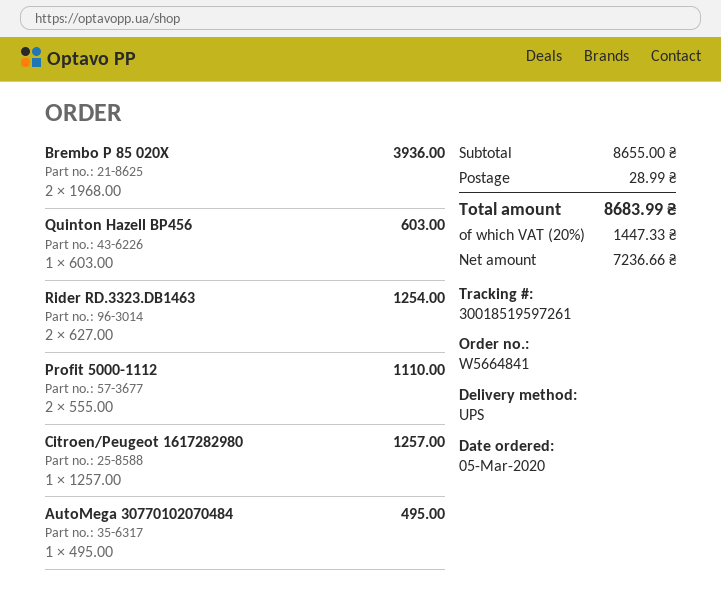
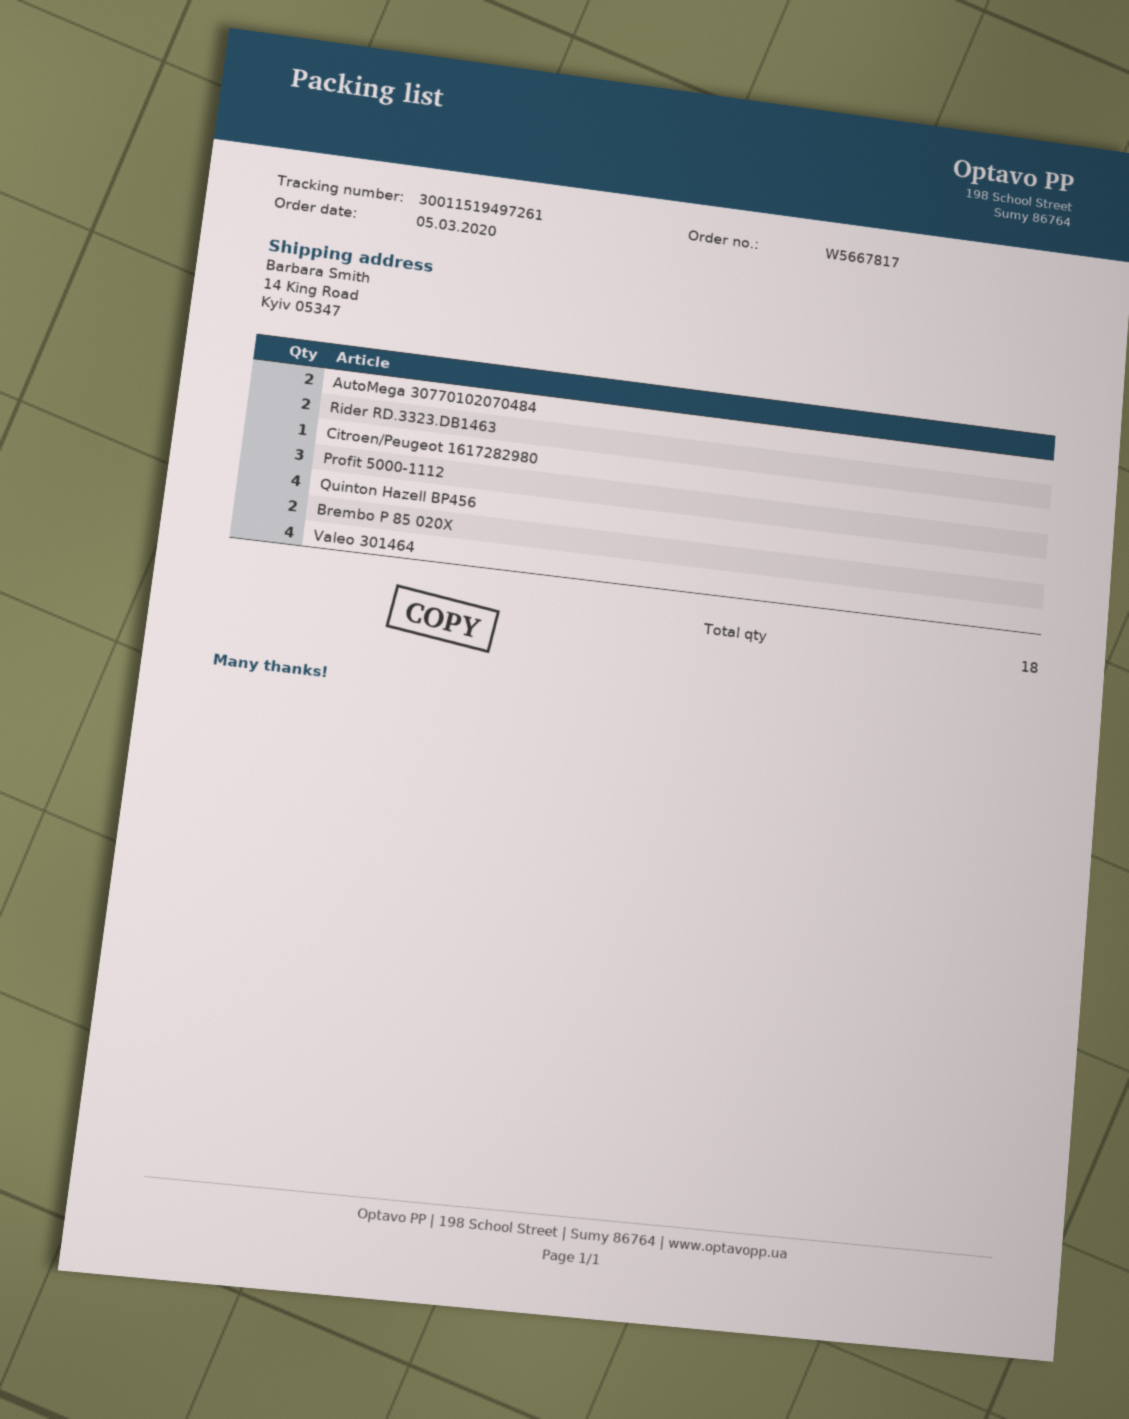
order number: W5664841 -> W5667817
tracking number: 30018519597261 -> 30011519497261
Quinton Hazell BP456: 1 -> 4
Profit 5000-1112: 2 -> 3
AutoMega 30770102070484: 1 -> 2
Valeo 301464: none -> 4

